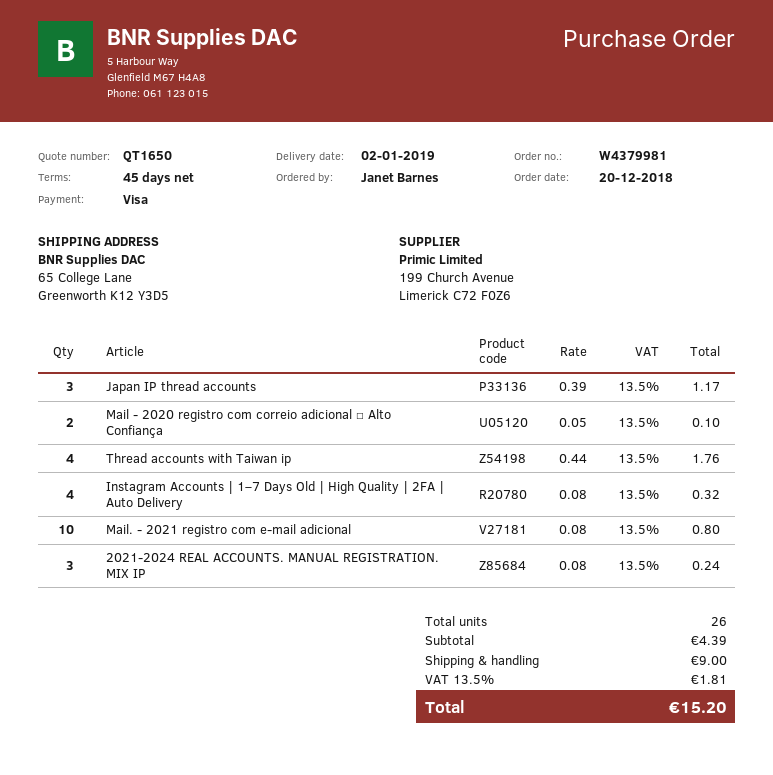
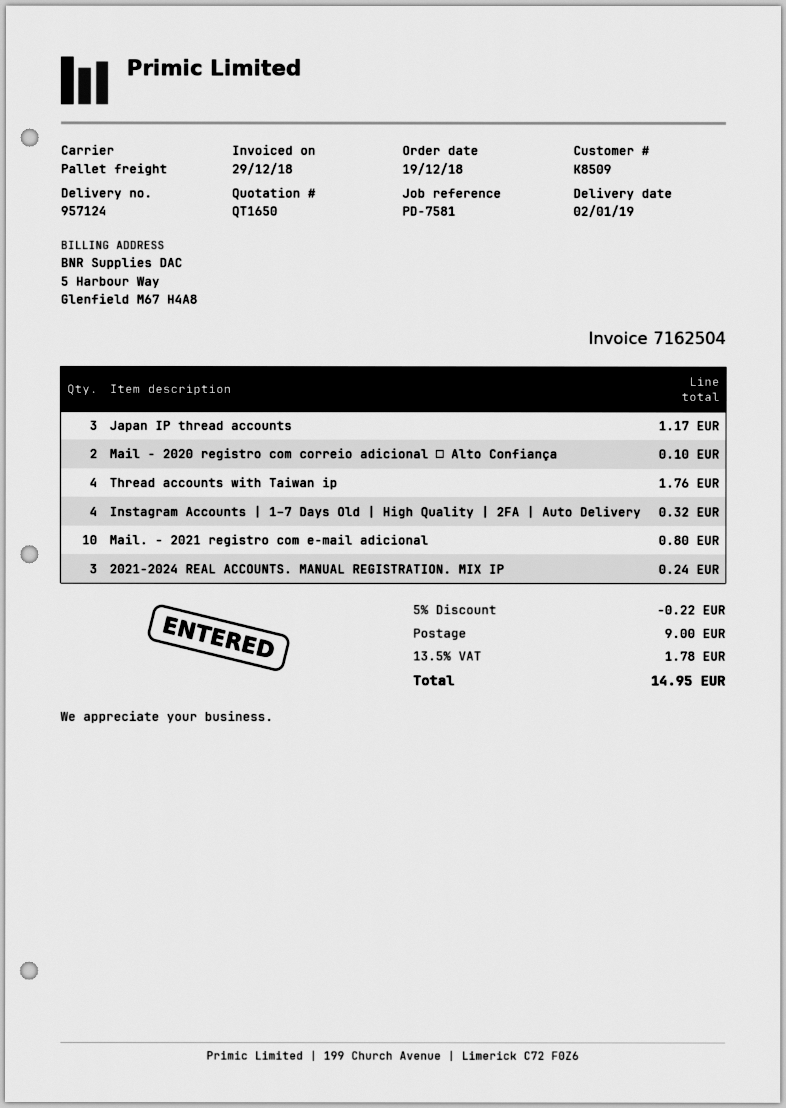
order date: 2018-12-20 -> 2018-12-19
discount: none -> 5% = 0.22
tax: 13.5% = 1.81 -> 13.5% = 1.78
total: 15.20 -> 14.95

